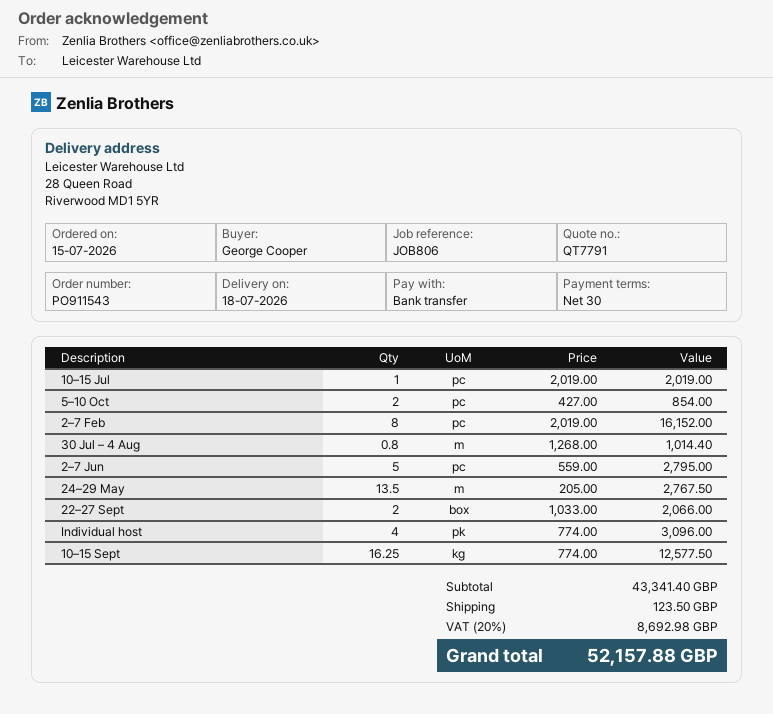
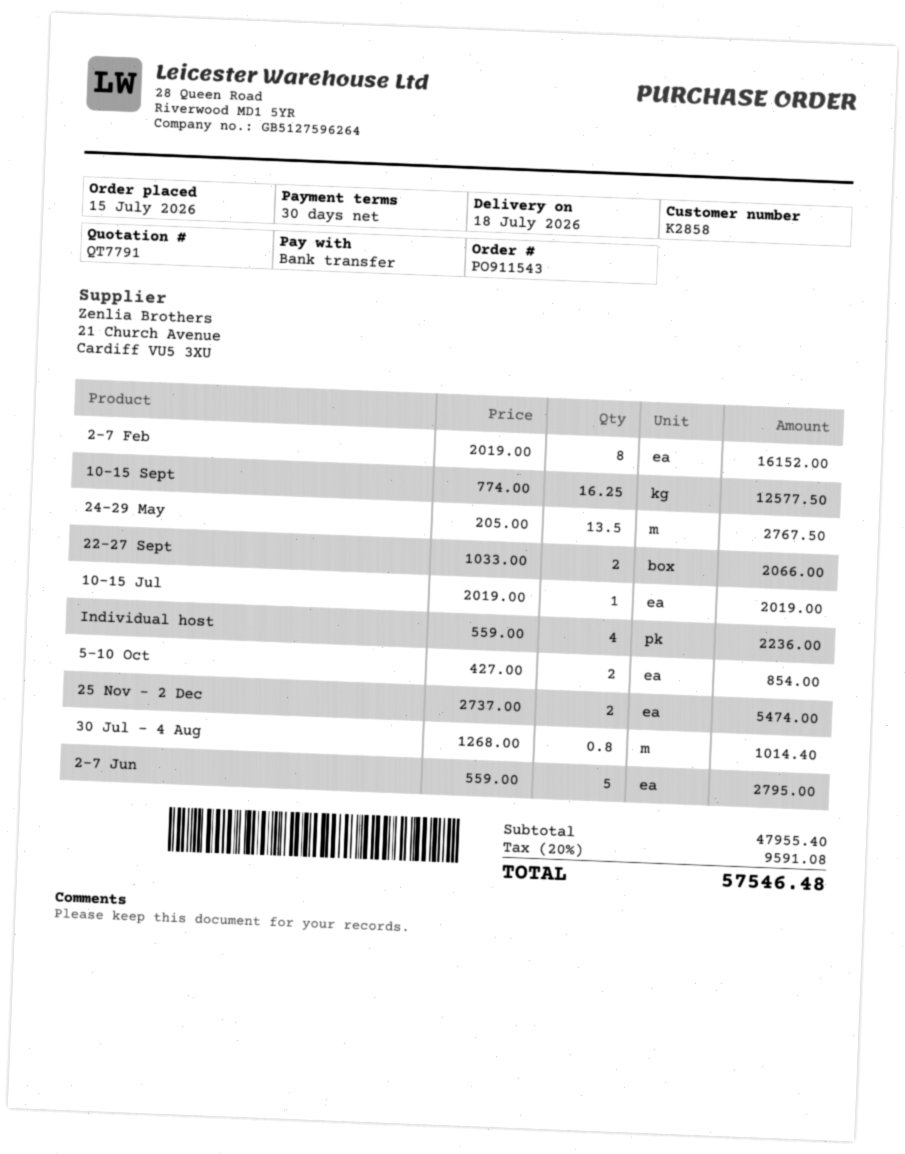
Individual host: 4 x 774.00 = 3096.00 -> 4 x 559.00 = 2236.00
25 Nov – 2 Dec: none -> 2 x 2737.00 = 5474.00
subtotal: 43341.40 -> 47955.40
shipping: 123.50 -> none
tax: 20% = 8692.98 -> 20% = 9591.08
total: 52157.88 -> 57546.48

